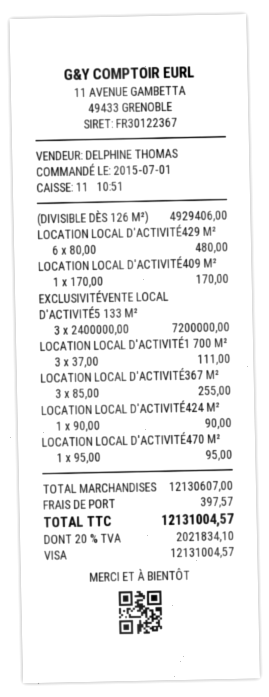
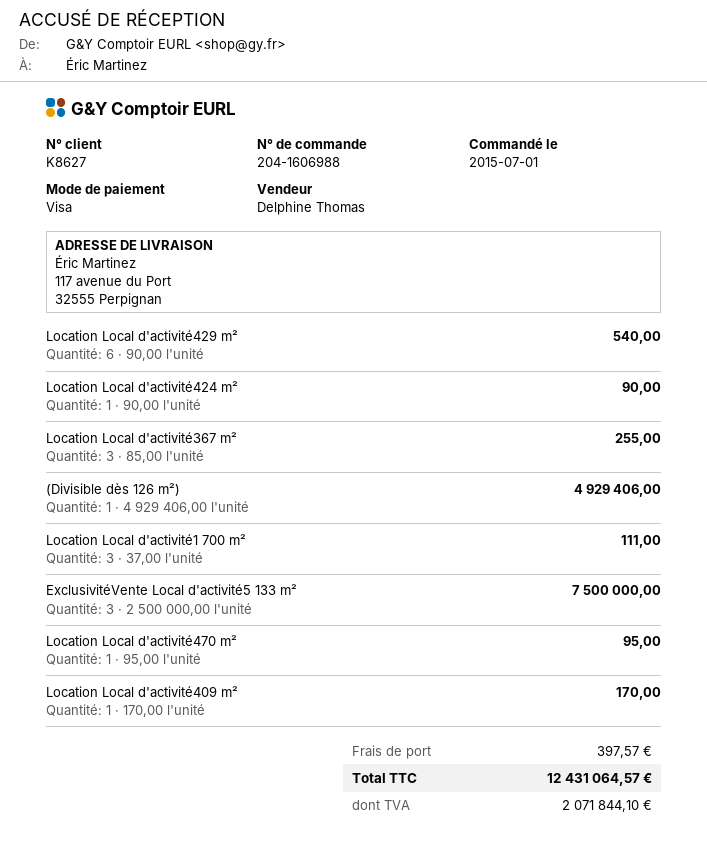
LOCATION LOCAL D'ACTIVITÉ429 M²: 6 x 80.00 = 480.00 -> 6 x 90.00 = 540.00
EXCLUSIVITÉVENTE LOCAL D'ACTIVITÉ5 133 M²: 3 x 2400000.00 = 7200000.00 -> 3 x 2500000.00 = 7500000.00
tax: 2021834.10 -> 2071844.10
total: 12131004.57 -> 12431064.57

